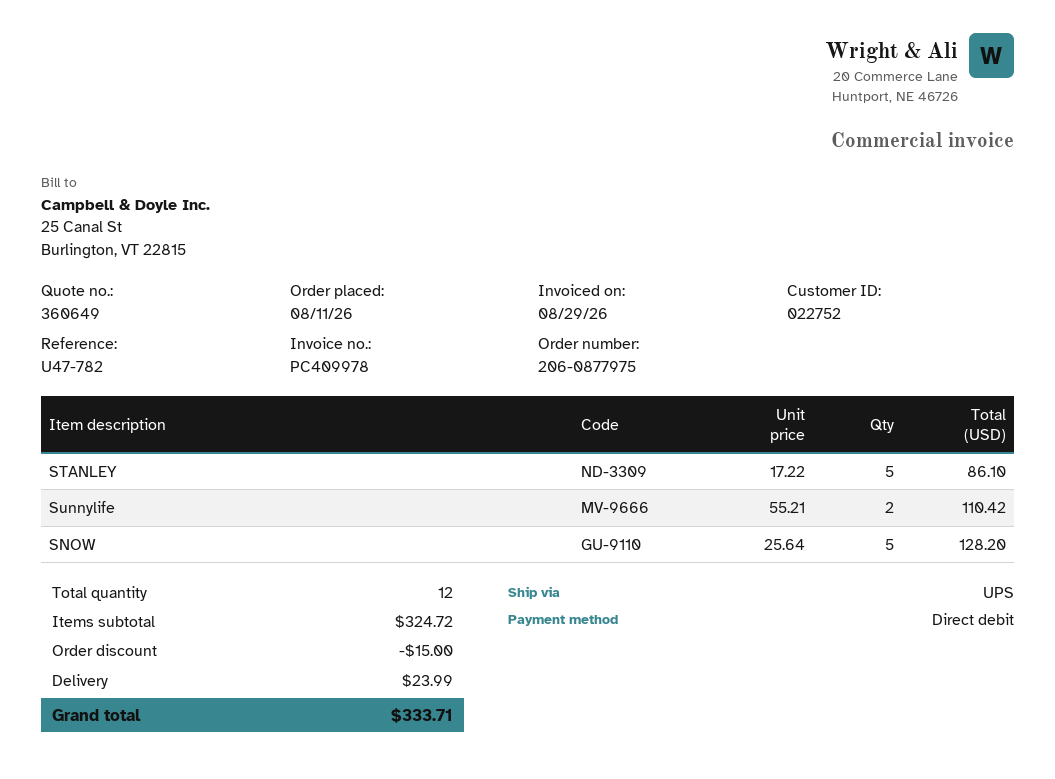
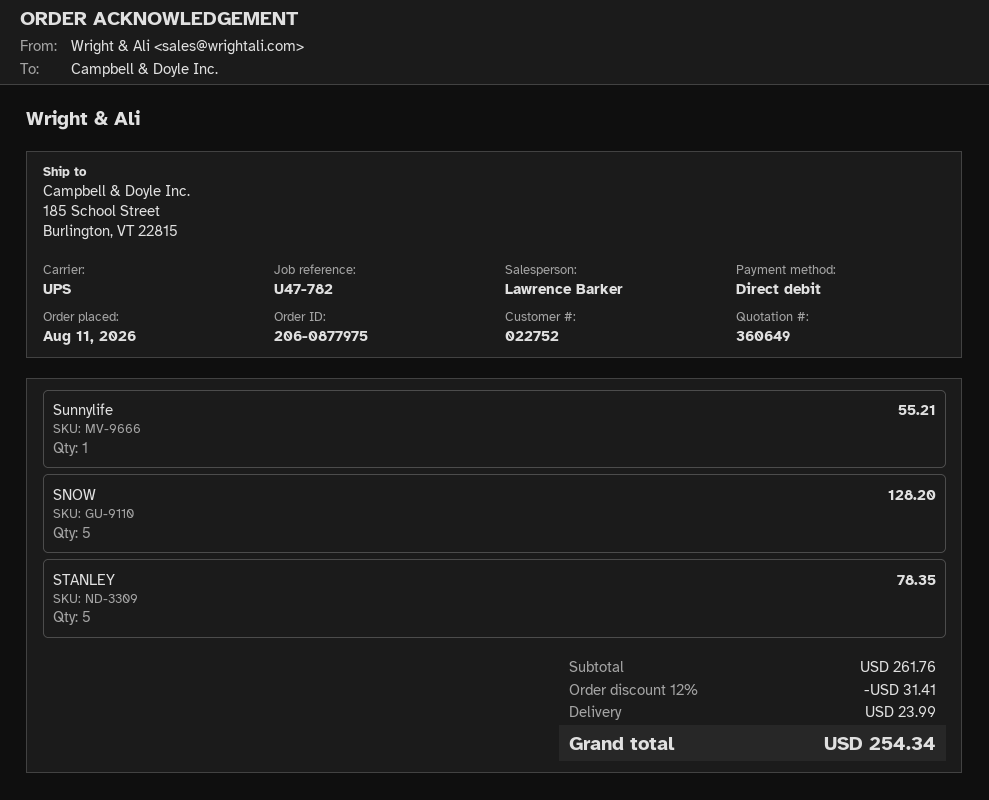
STANLEY: 5 for 86.10 -> 5 for 78.35
Sunnylife: 2 for 110.42 -> 1 for 55.21
subtotal: 324.72 -> 261.76
discount: 15.00 -> 31.41
total: 333.71 -> 254.34

